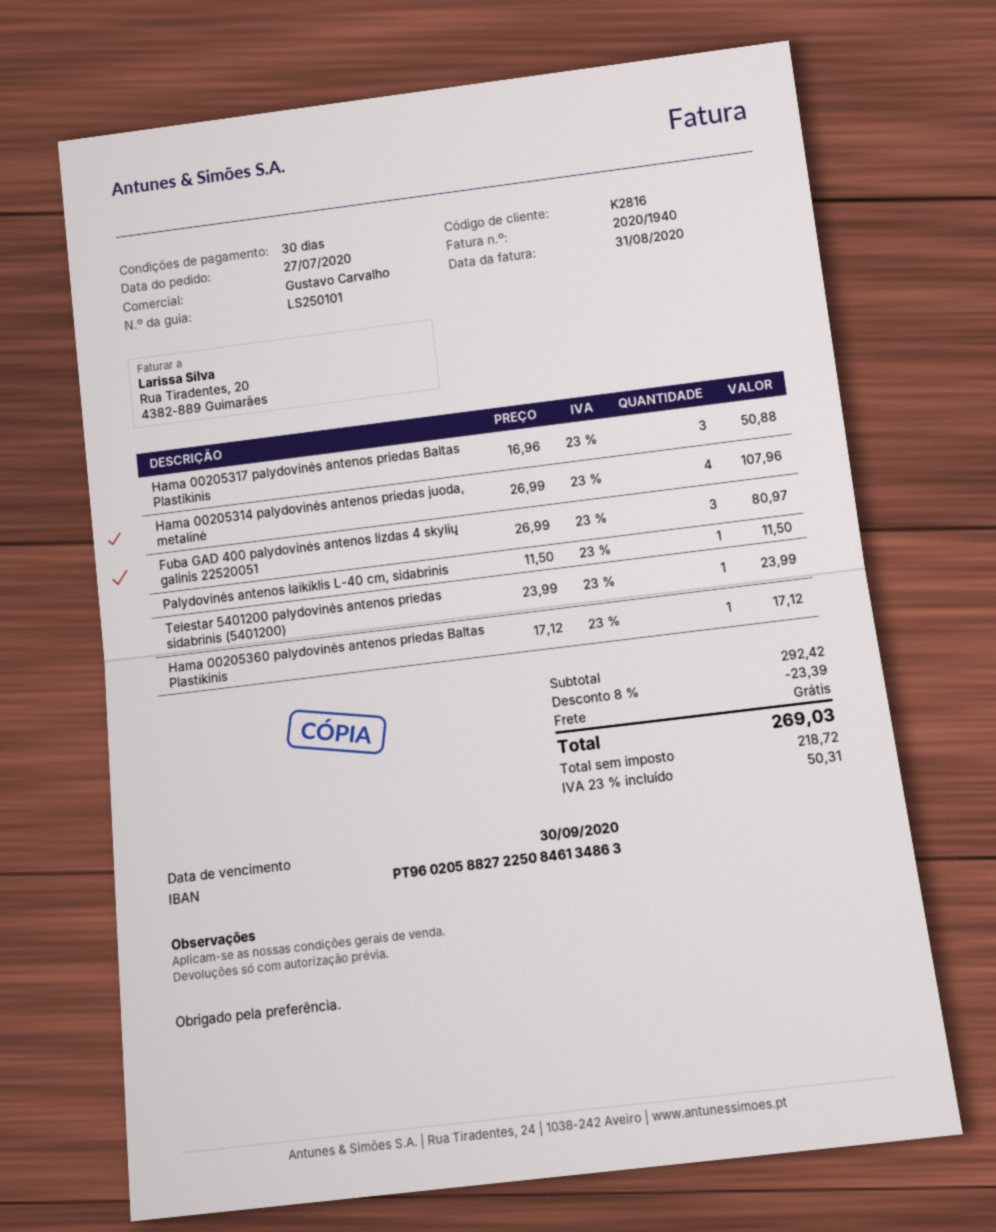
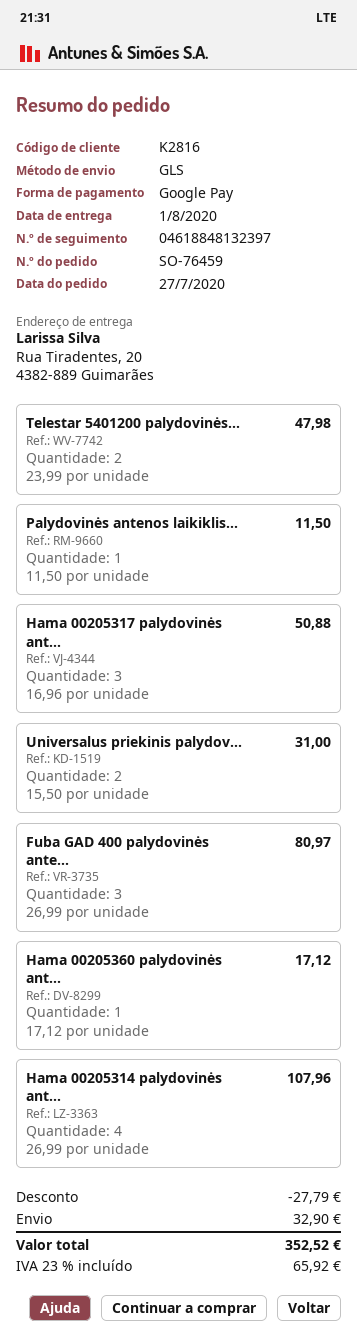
Telestar 5401200 palydovinės antenos priedas sidabrinis (5401200): 1 x 23.99 = 23.99 -> 2 x 23.99 = 47.98
Universalus priekinis palydov...: none -> 2 x 15.50 = 31.00
discount: 23.39 -> 27.79
shipping: 0.00 -> 32.90
tax: 23% = 50.31 -> 23% = 65.92
total: 269.03 -> 352.52

